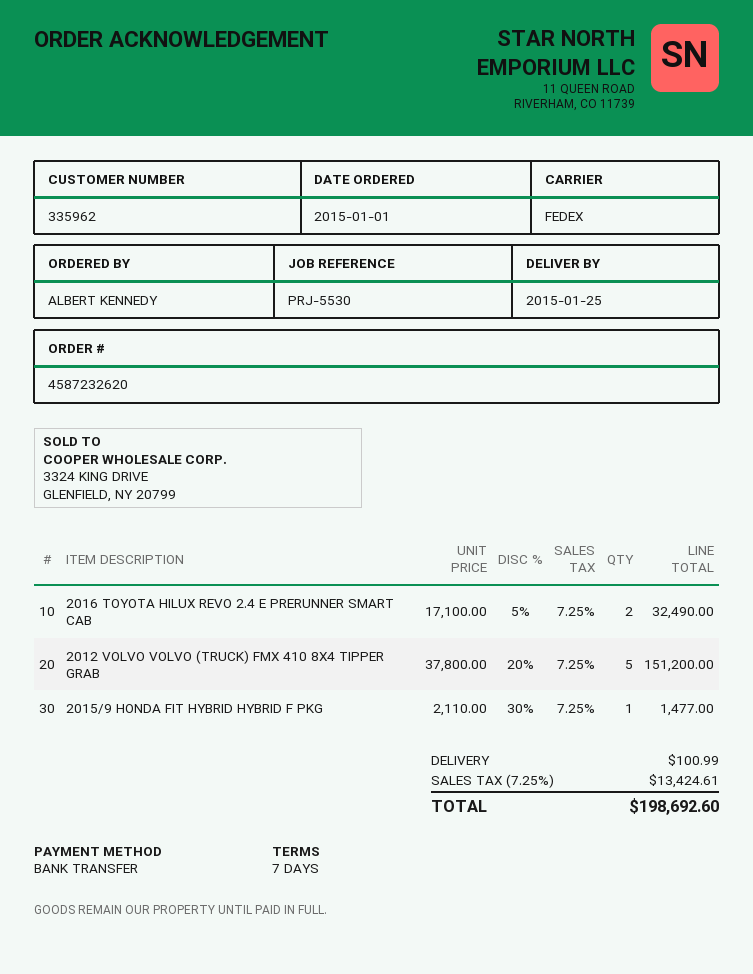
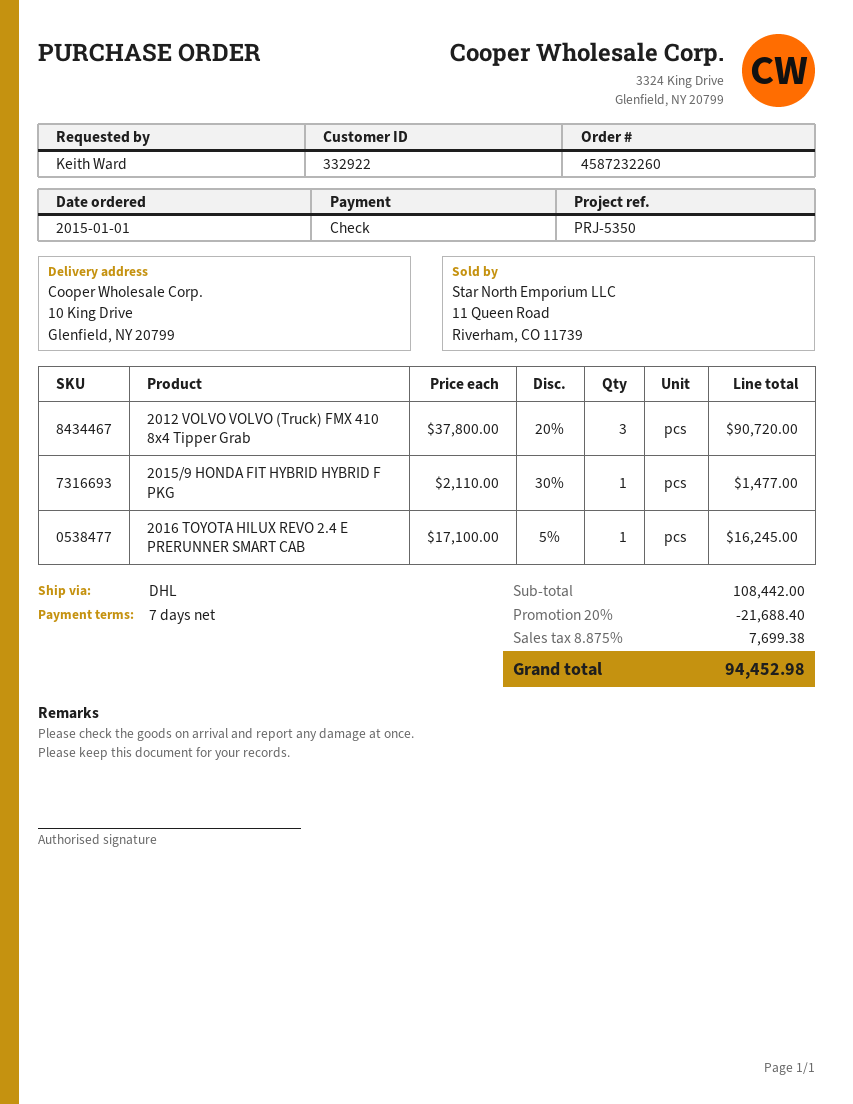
order number: 4587232620 -> 4587232260
customer number: 335962 -> 332922
reference: PRJ-5530 -> PRJ-5350
ordered by: ALBERT KENNEDY -> Keith Ward
payment method: bank transfer -> cheque
shipping method: FedEx -> DHL
2016 TOYOTA HILUX REVO 2.4 E PRERUNNER SMART CAB: 2 x 17100.00 - 5% = 32490.00 -> 1 x 17100.00 - 5% = 16245.00
2012 VOLVO VOLVO (TRUCK) FMX 410 8X4 TIPPER GRAB: 5 x 37800.00 - 20% = 151200.00 -> 3 x 37800.00 - 20% = 90720.00
discount: none -> 20% = 21688.40
shipping: 100.99 -> none
tax: 7.25% = 13424.61 -> 8.875% = 7699.38
total: 198692.60 -> 94452.98

